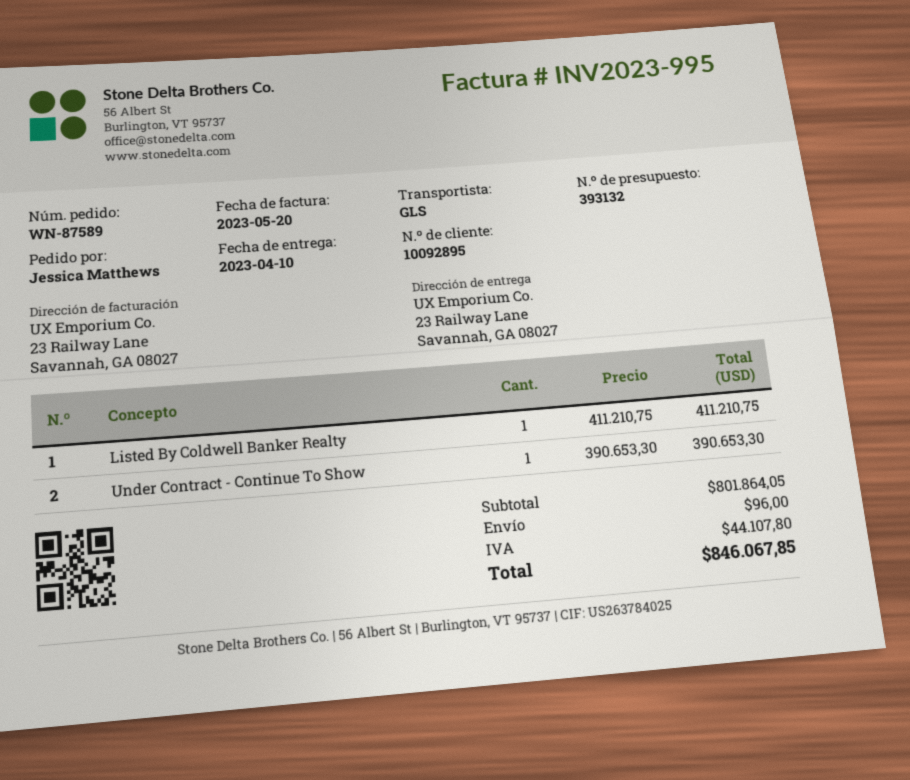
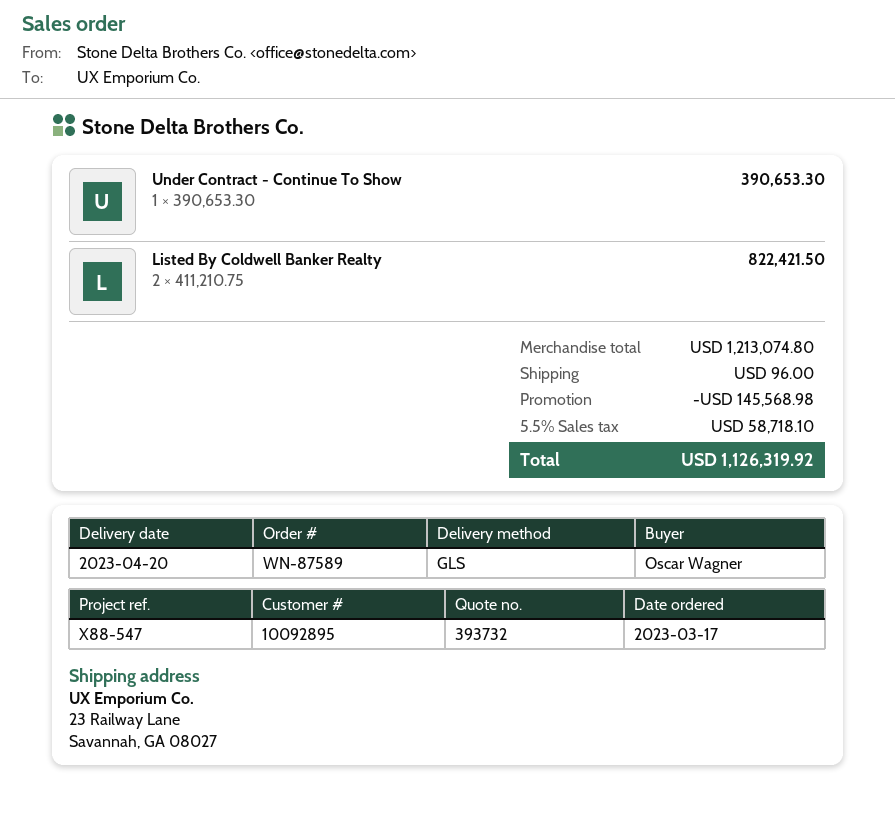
quote number: 393132 -> 393732
delivery date: 2023-04-10 -> 2023-04-20
ordered by: Jessica Matthews -> Oscar Wagner
Listed By Coldwell Banker Realty: 1 x 411210.75 = 411210.75 -> 2 x 411210.75 = 822421.50
subtotal: 801864.05 -> 1213074.80
discount: none -> 145568.98
tax: 44107.80 -> 58718.10
total: 846067.85 -> 1126319.92

